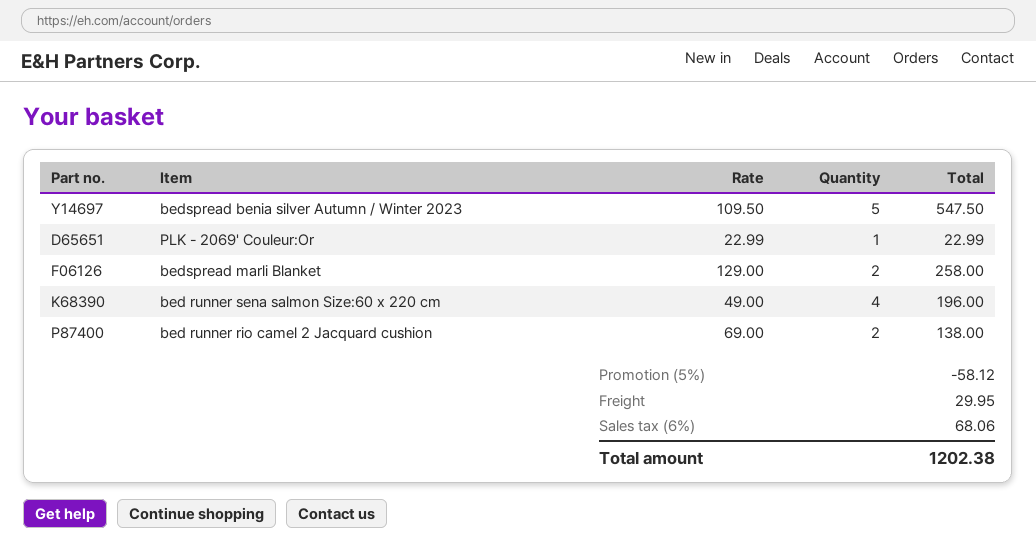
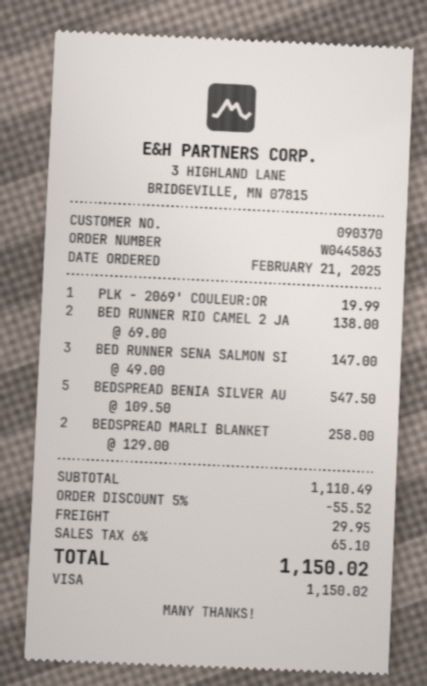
PLK - 2069' Couleur:Or: 1 x 22.99 = 22.99 -> 1 x 19.99 = 19.99
bed runner sena salmon Size:60 x 220 cm: 4 x 49.00 = 196.00 -> 3 x 49.00 = 147.00
discount: 5% = 58.12 -> 5% = 55.52
tax: 6% = 68.06 -> 6% = 65.10
total: 1202.38 -> 1150.02

